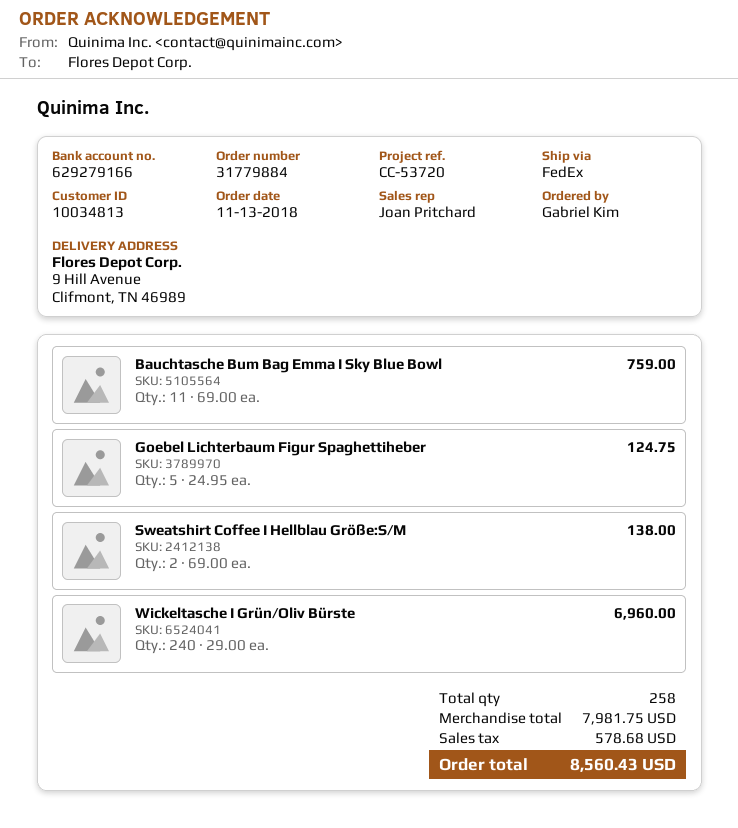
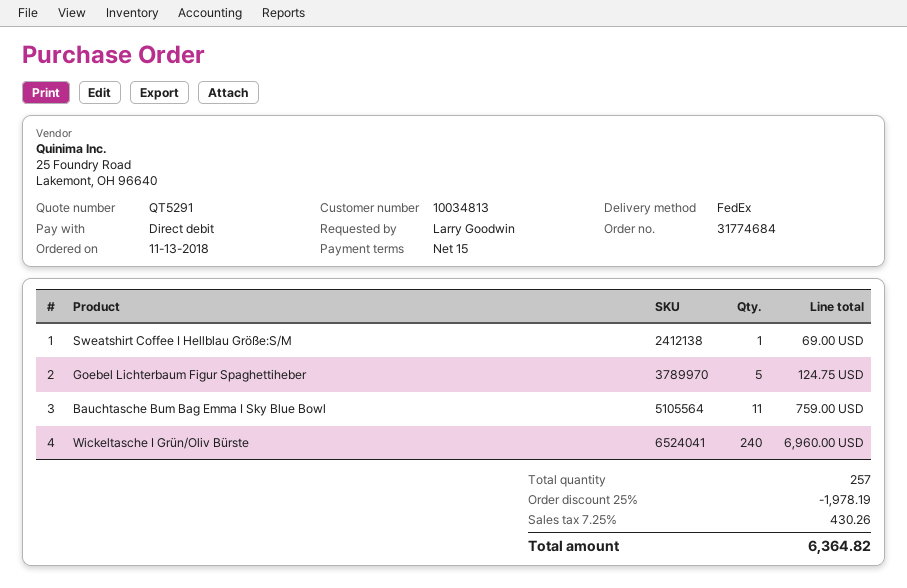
order number: 31779884 -> 31774684
ordered by: Gabriel Kim -> Larry Goodwin
Sweatshirt Coffee I Hellblau Größe:S/M: 2 for 138.00 -> 1 for 69.00
total quantity: 258 -> 257
discount: none -> 25% = 1978.19
tax: 578.68 -> 430.26
total: 8560.43 -> 6364.82

